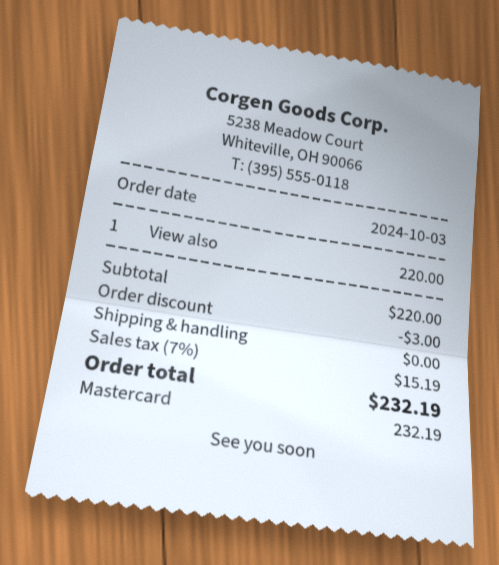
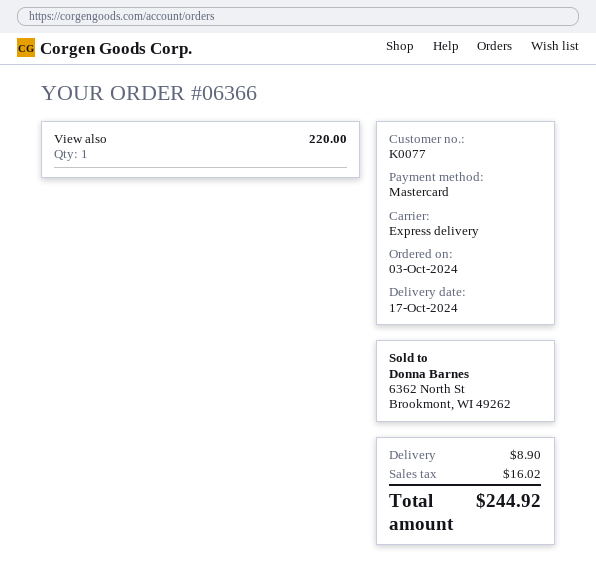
discount: 3.00 -> none
shipping: 0.00 -> 8.90
tax: 15.19 -> 16.02
total: 232.19 -> 244.92

